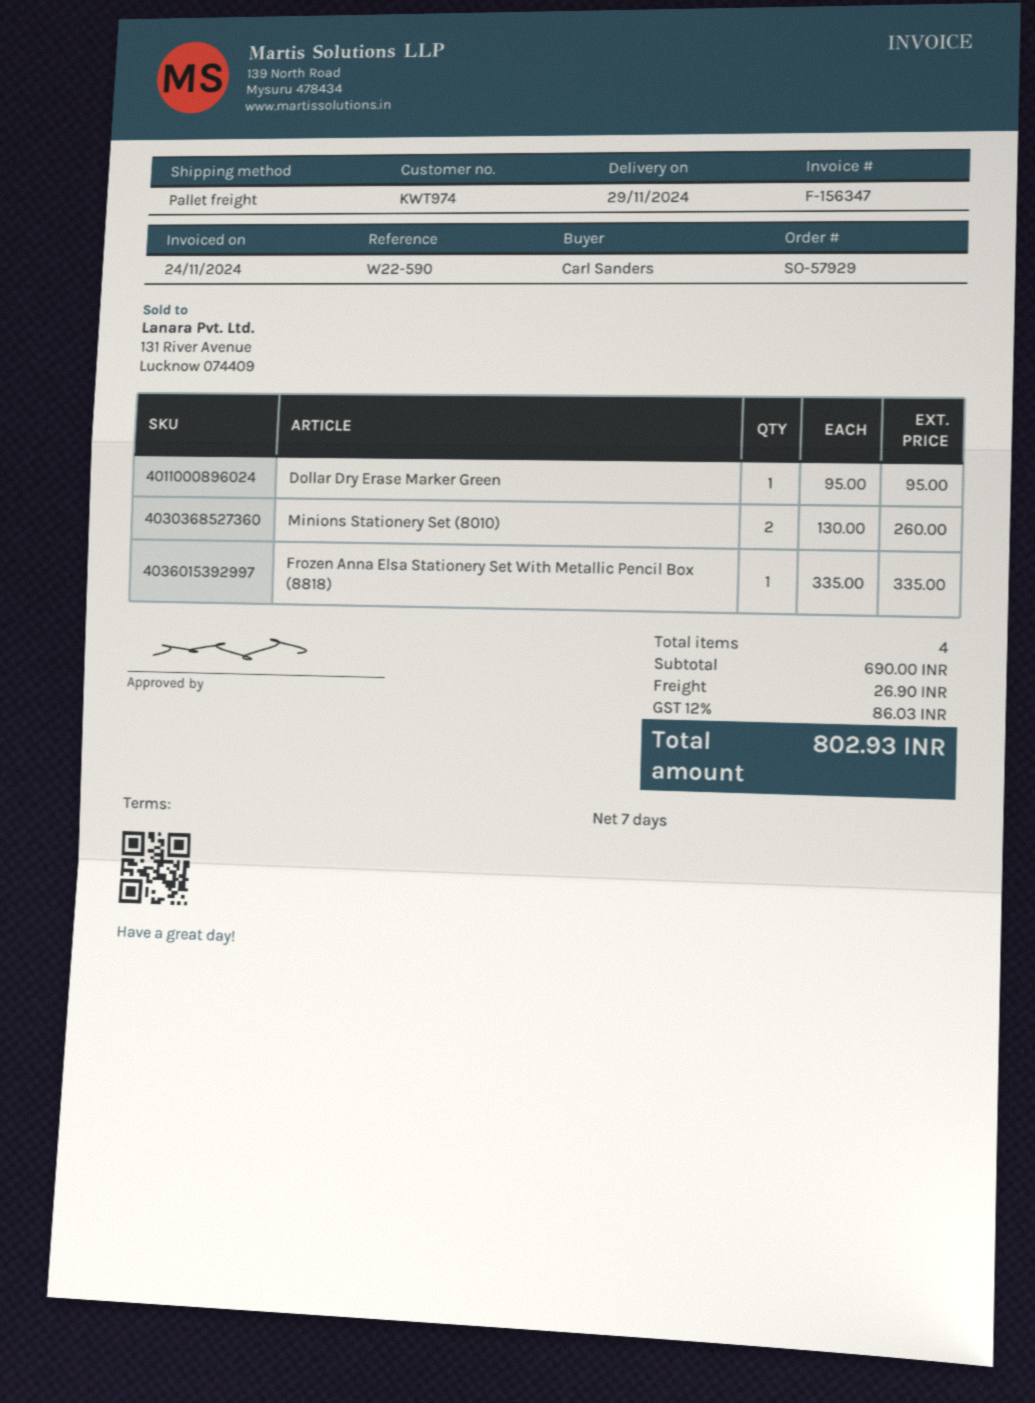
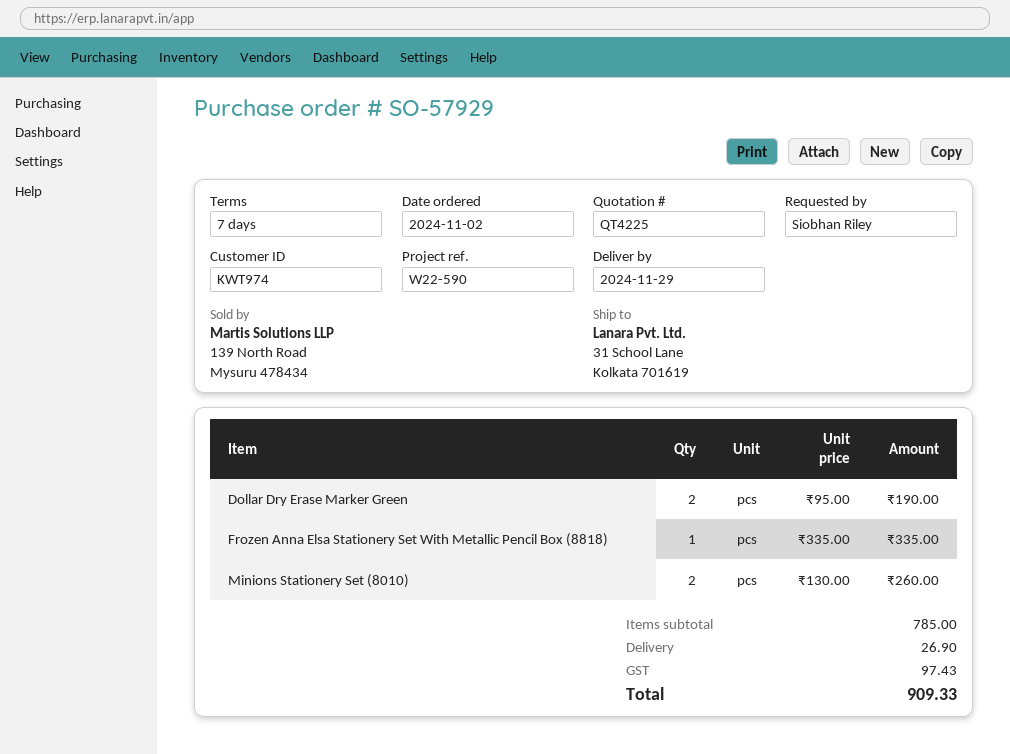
ordered by: Carl Sanders -> Siobhan Riley
Dollar Dry Erase Marker Green: 1 x 95.00 = 95.00 -> 2 x 95.00 = 190.00
subtotal: 690.00 -> 785.00
tax: 86.03 -> 97.43
total: 802.93 -> 909.33

